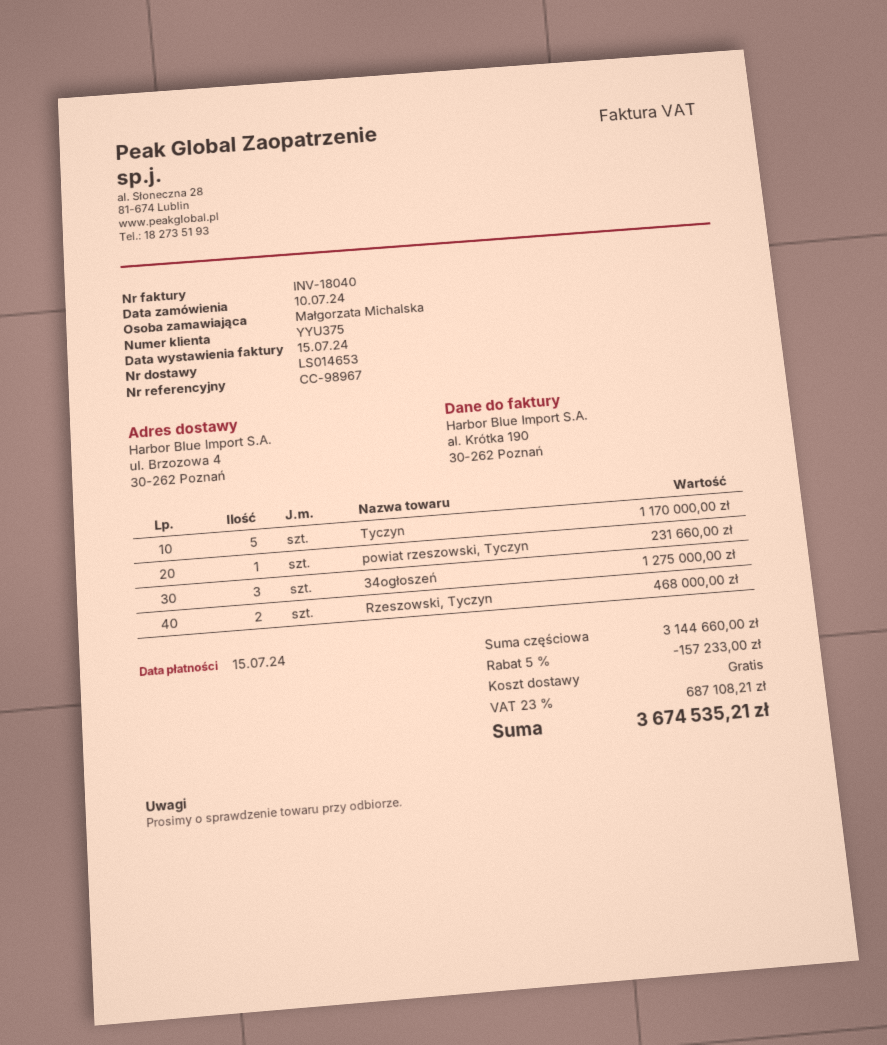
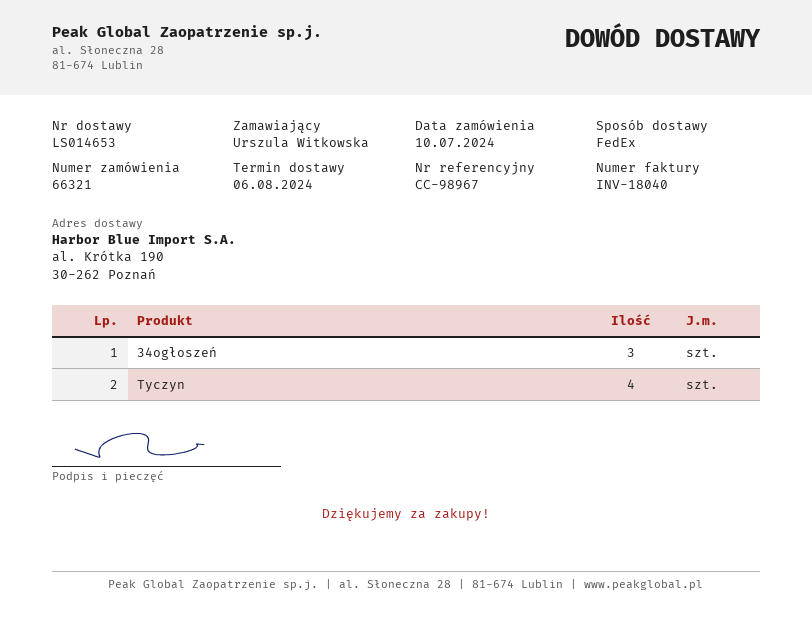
ordered by: Małgorzata Michalska -> Urszula Witkowska
ship to: ul. Brzozowa 4, 30-262 Poznań -> al. Krótka 190, 30-262 Poznań
Tyczyn: 5 -> 4
powiat rzeszowski, Tyczyn: 1 -> none
Rzeszowski, Tyczyn: 2 -> none

